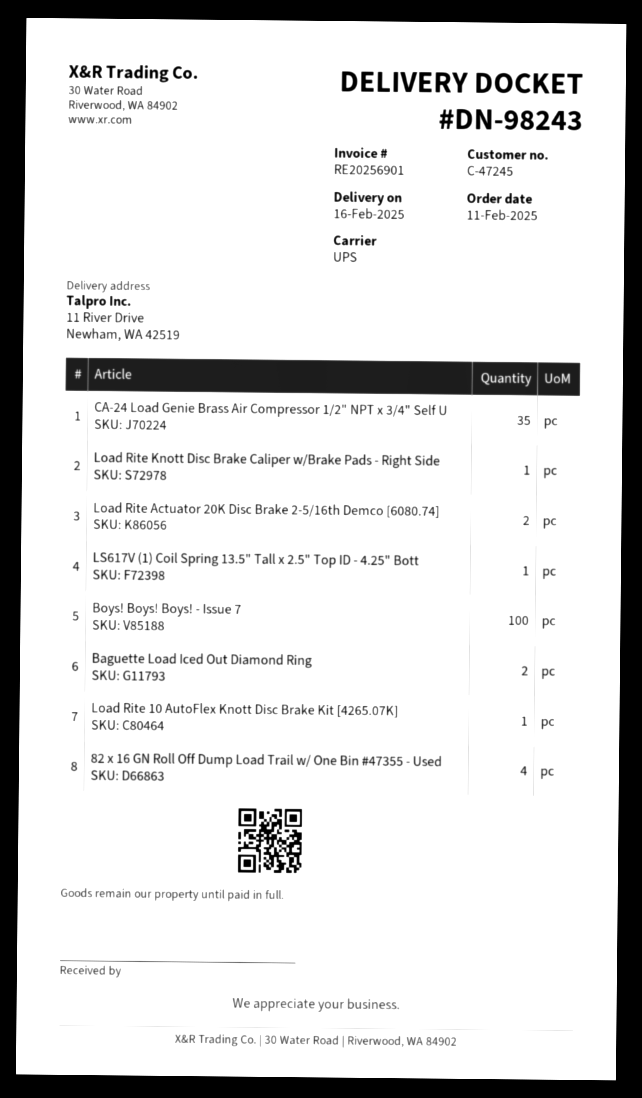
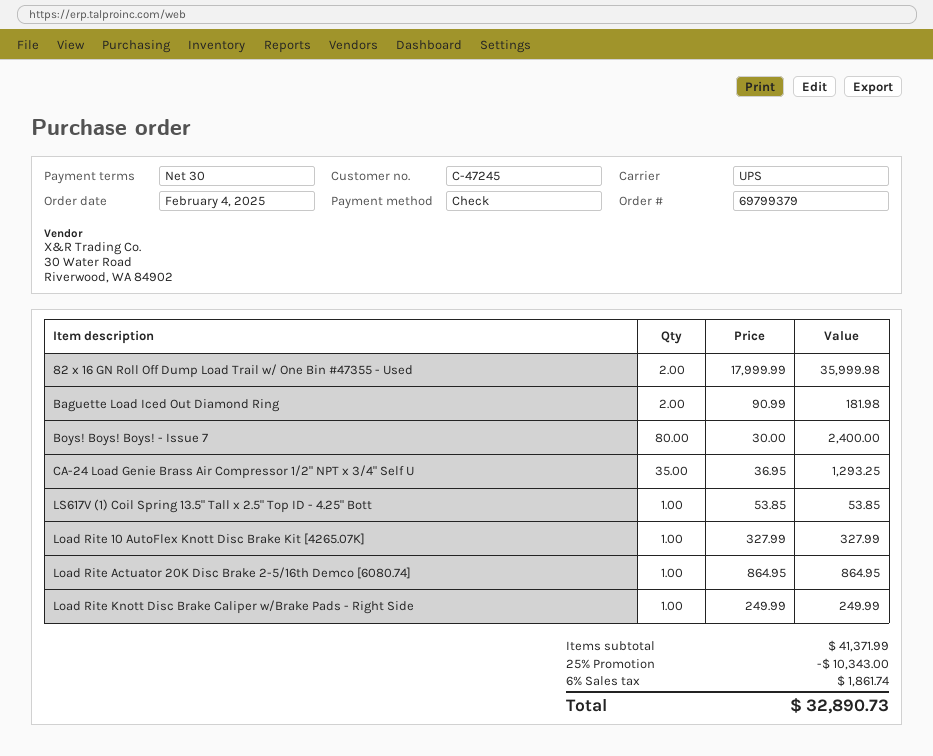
order date: 2025-02-11 -> 2025-02-04
Load Rite Actuator 20K Disc Brake 2-5/16th Demco [6080.74]: 2 -> 1
Boys! Boys! Boys! - Issue 7: 100 -> 80
82 x 16 GN Roll Off Dump Load Trail w/ One Bin #47355 - Used: 4 -> 2

